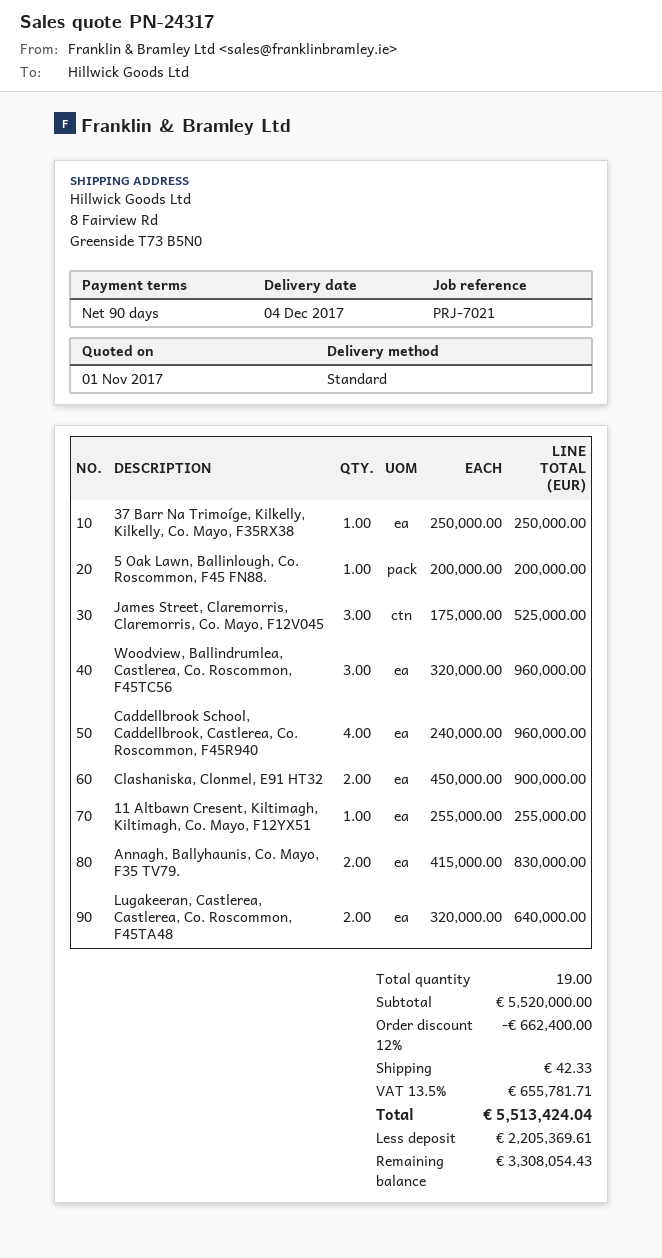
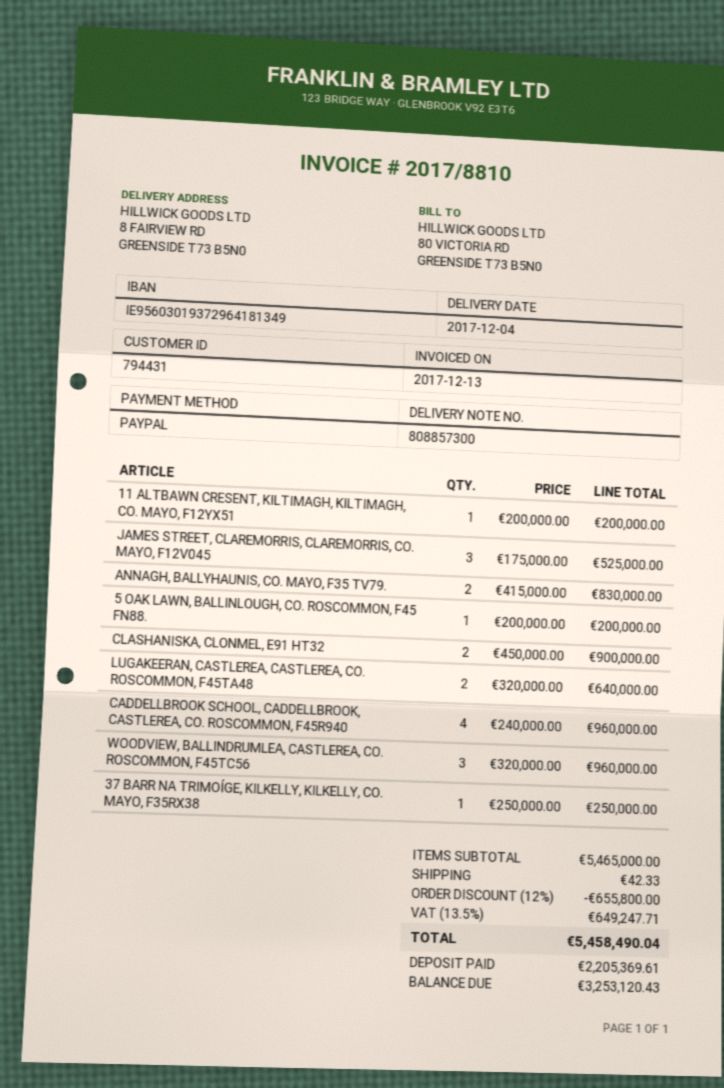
11 Altbawn Cresent, Kiltimagh, Kiltimagh, Co. Mayo, F12YX51: 1 x 255000.00 = 255000.00 -> 1 x 200000.00 = 200000.00
subtotal: 5520000.00 -> 5465000.00
discount: 12% = 662400.00 -> 12% = 655800.00
tax: 13.5% = 655781.71 -> 13.5% = 649247.71
total: 5513424.04 -> 5458490.04
balance: 3308054.43 -> 3253120.43

